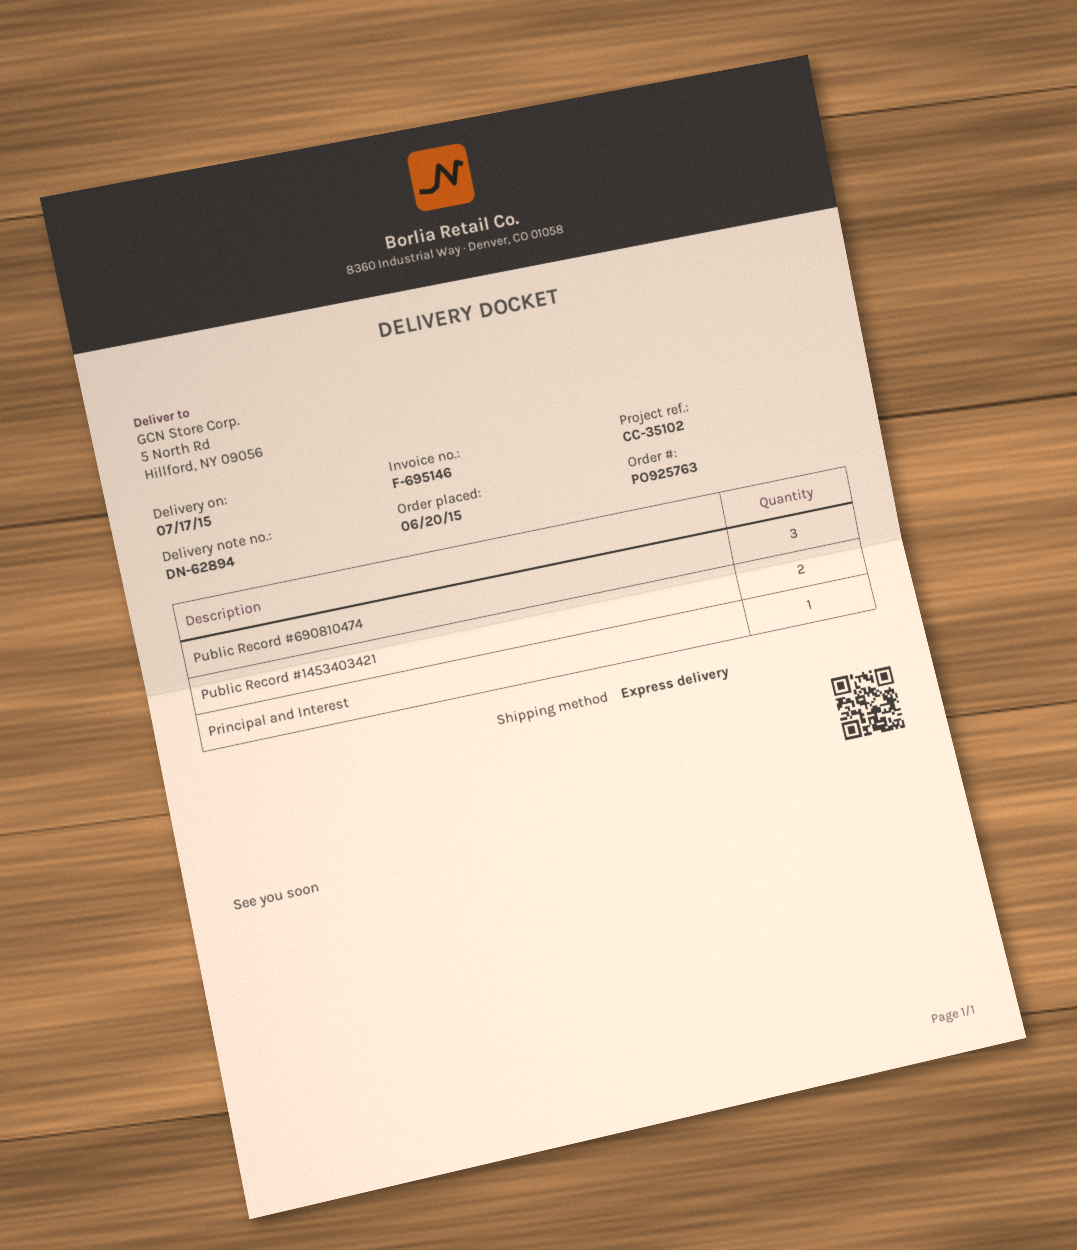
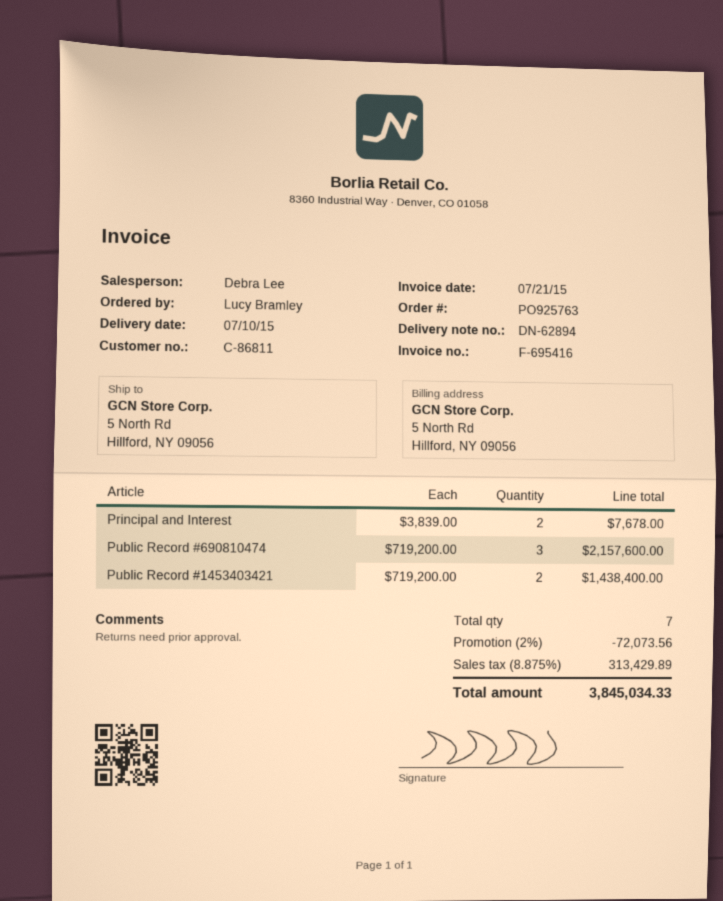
delivery date: 2015-07-17 -> 2015-07-10
invoice number: F-695146 -> F-695416
Principal and Interest: 1 -> 2

